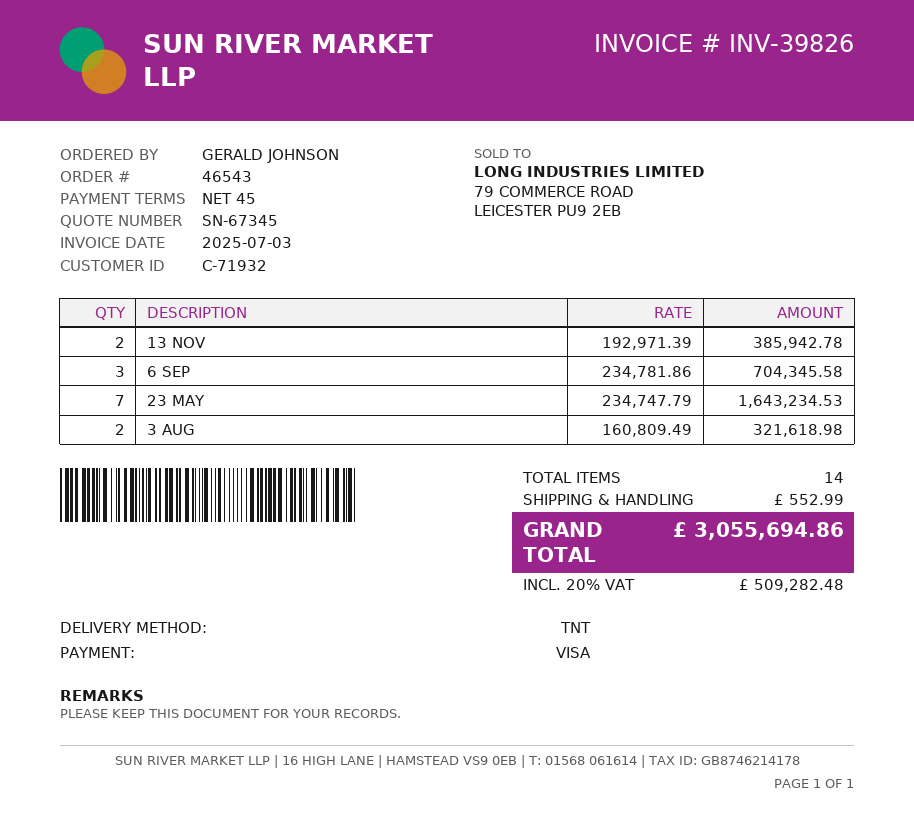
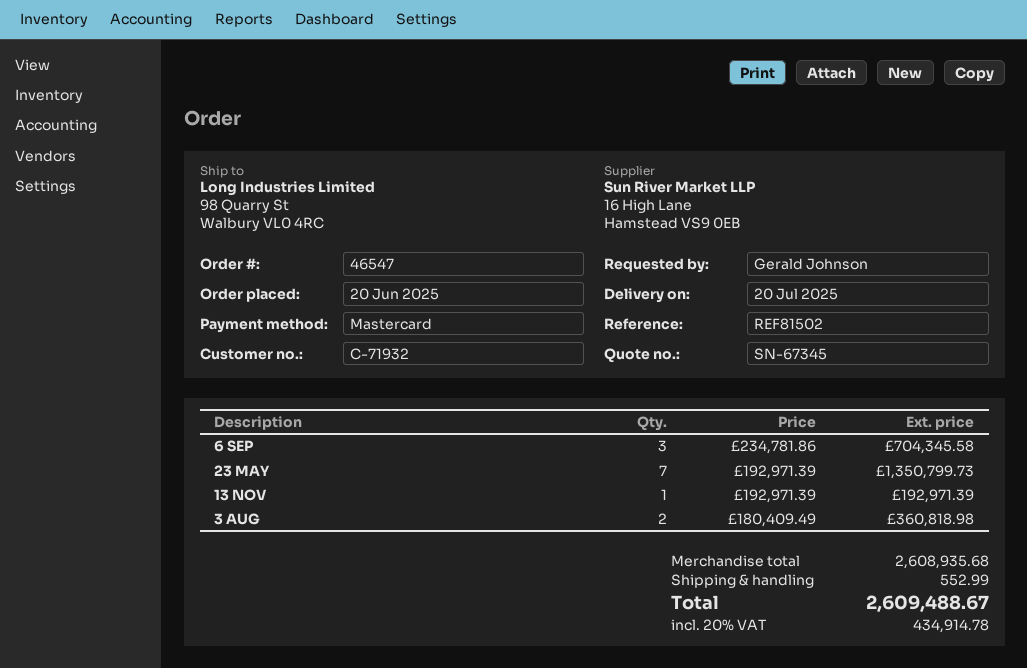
order number: 46543 -> 46547
payment method: Visa -> Mastercard
13 NOV: 2 x 192971.39 = 385942.78 -> 1 x 192971.39 = 192971.39
23 MAY: 7 x 234747.79 = 1643234.53 -> 7 x 192971.39 = 1350799.73
3 AUG: 2 x 160809.49 = 321618.98 -> 2 x 180409.49 = 360818.98
tax: 20% = 509282.48 -> 20% = 434914.78
total: 3055694.86 -> 2609488.67

